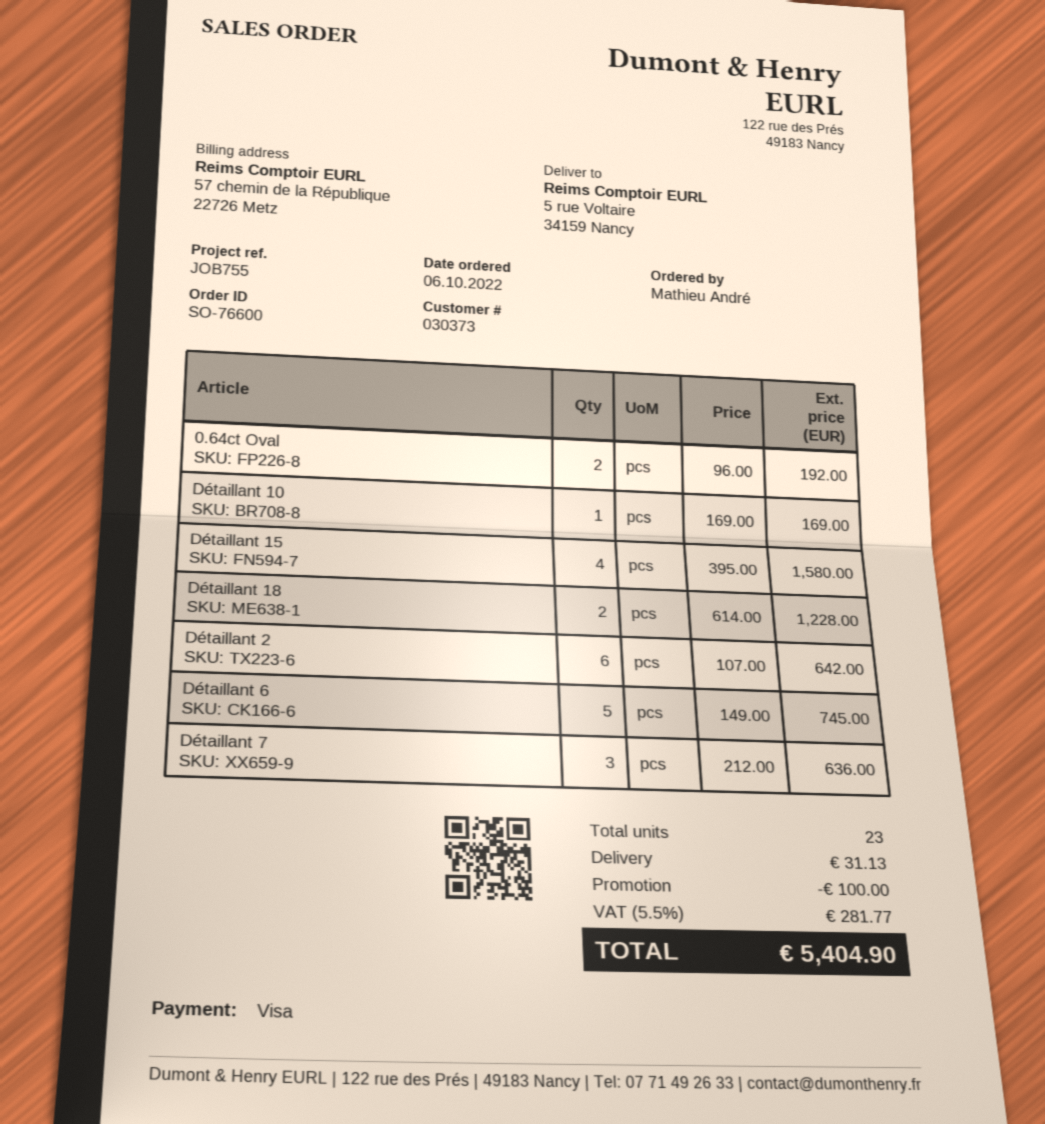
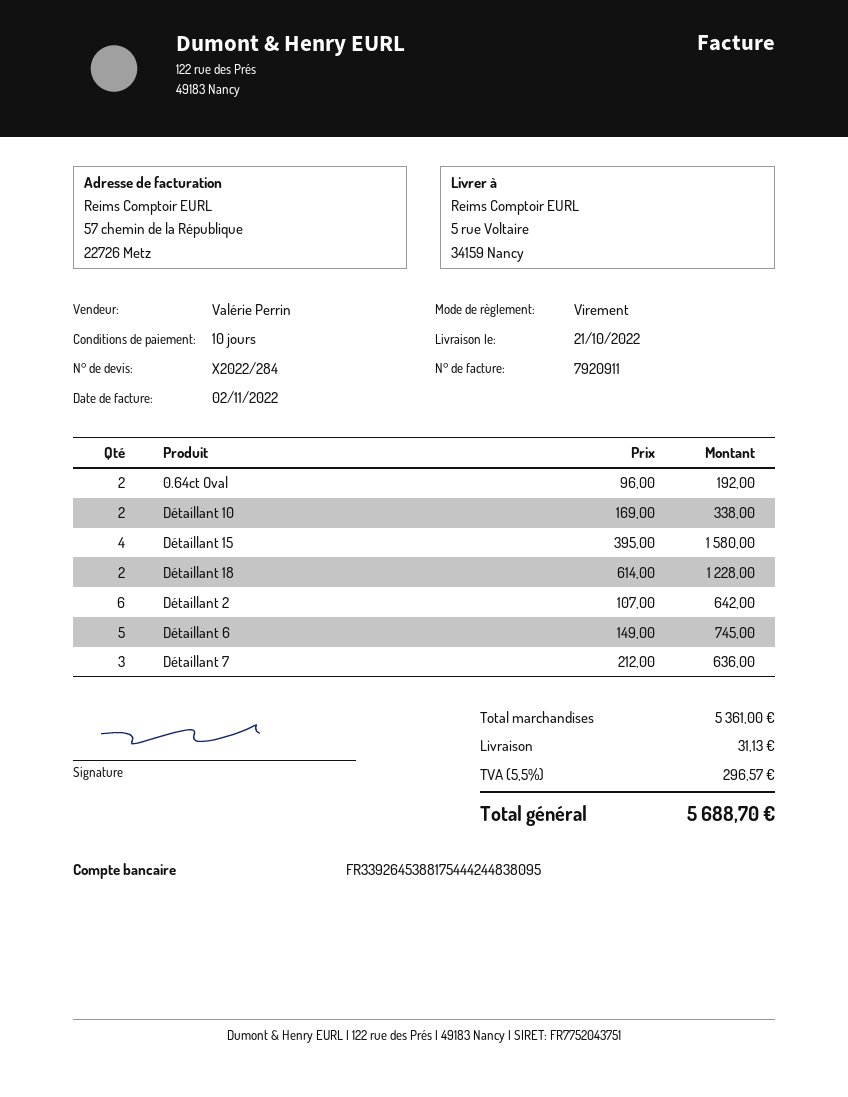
payment method: Visa -> bank transfer
Détaillant 10: 1 x 169.00 = 169.00 -> 2 x 169.00 = 338.00
discount: 100.00 -> none
tax: 5.5% = 281.77 -> 5.5% = 296.57
total: 5404.90 -> 5688.70

